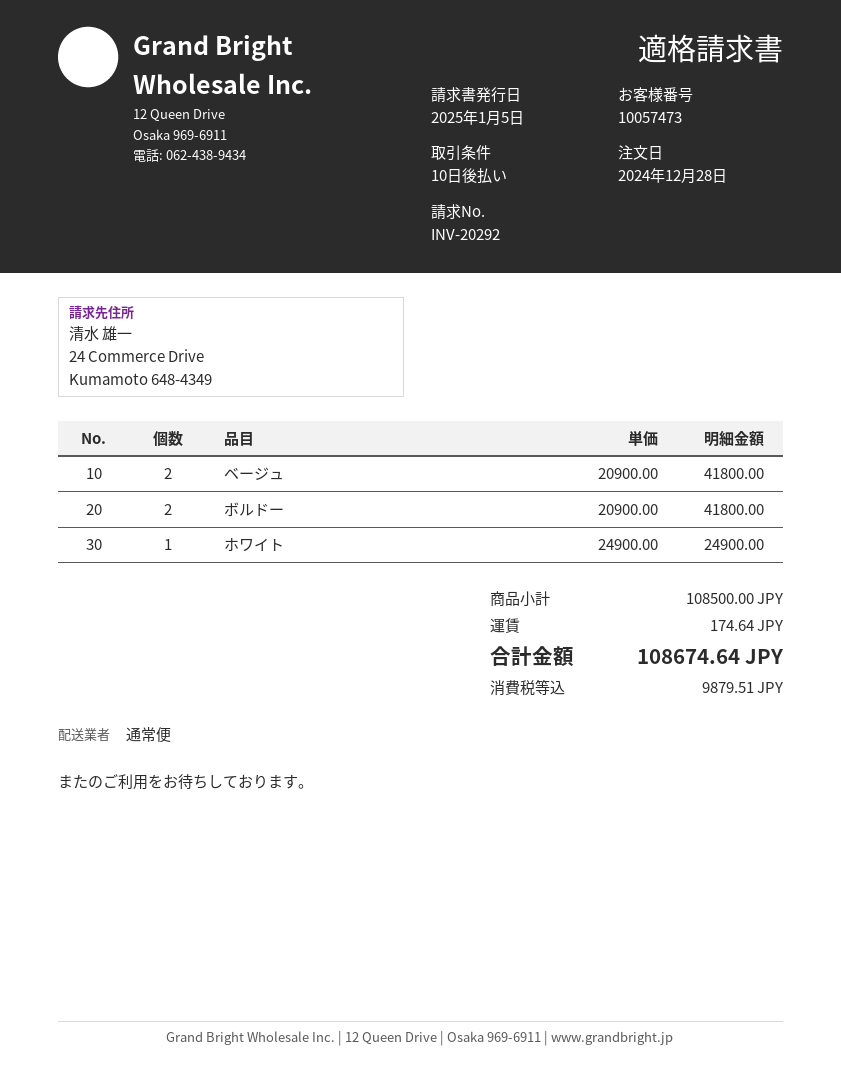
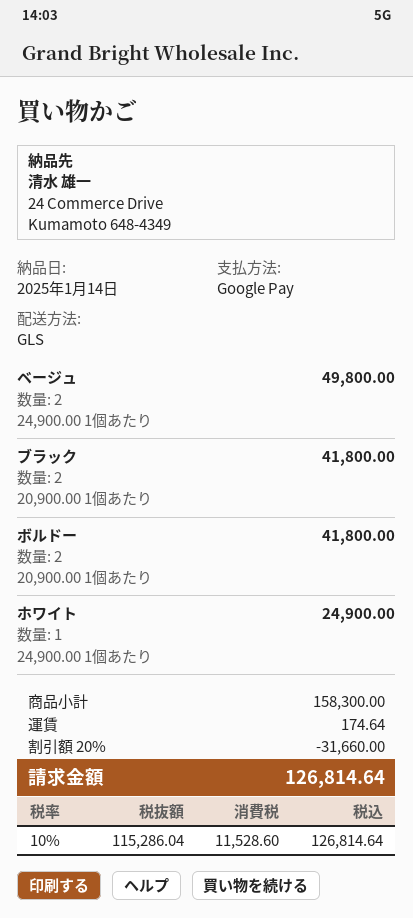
shipping method: standard -> GLS
ベージュ: 2 x 20900.00 = 41800.00 -> 2 x 24900.00 = 49800.00
ブラック: none -> 2 x 20900.00 = 41800.00
subtotal: 108500.00 -> 158300.00
discount: none -> 20% = 31660.00
tax: 9879.51 -> 11528.60
total: 108674.64 -> 126814.64

